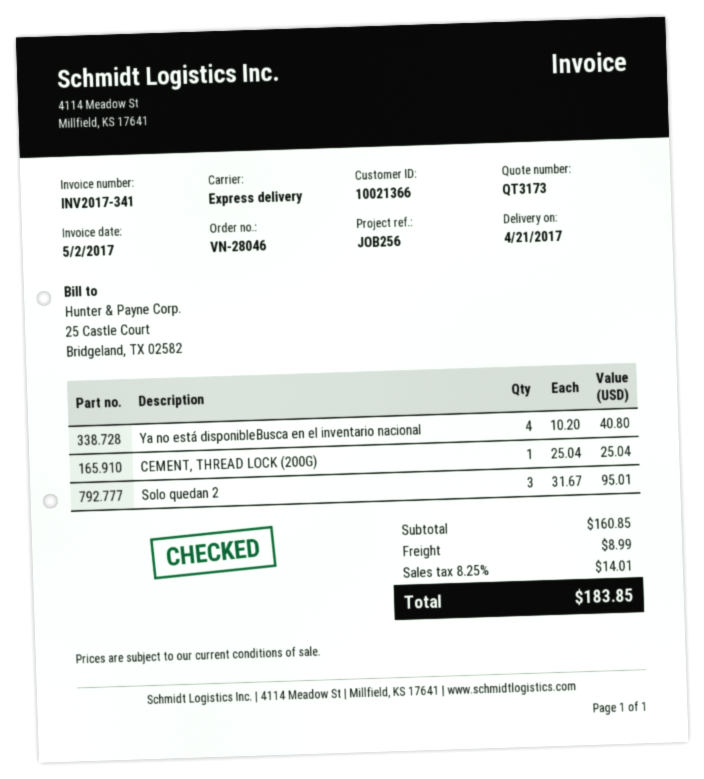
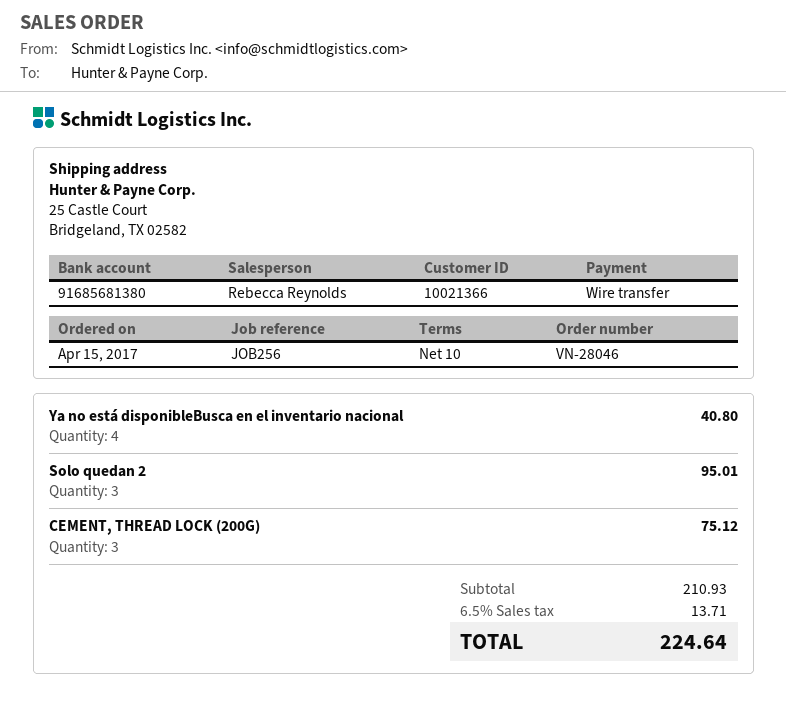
CEMENT, THREAD LOCK (200G): 1 for 25.04 -> 3 for 75.12
subtotal: 160.85 -> 210.93
shipping: 8.99 -> none
tax: 8.25% = 14.01 -> 6.5% = 13.71
total: 183.85 -> 224.64

